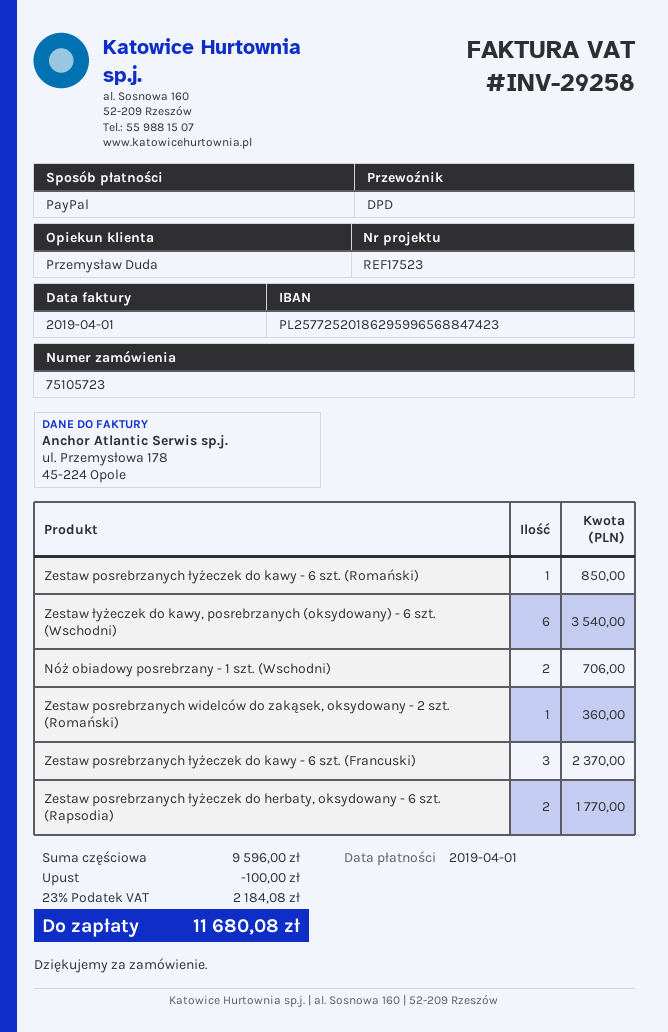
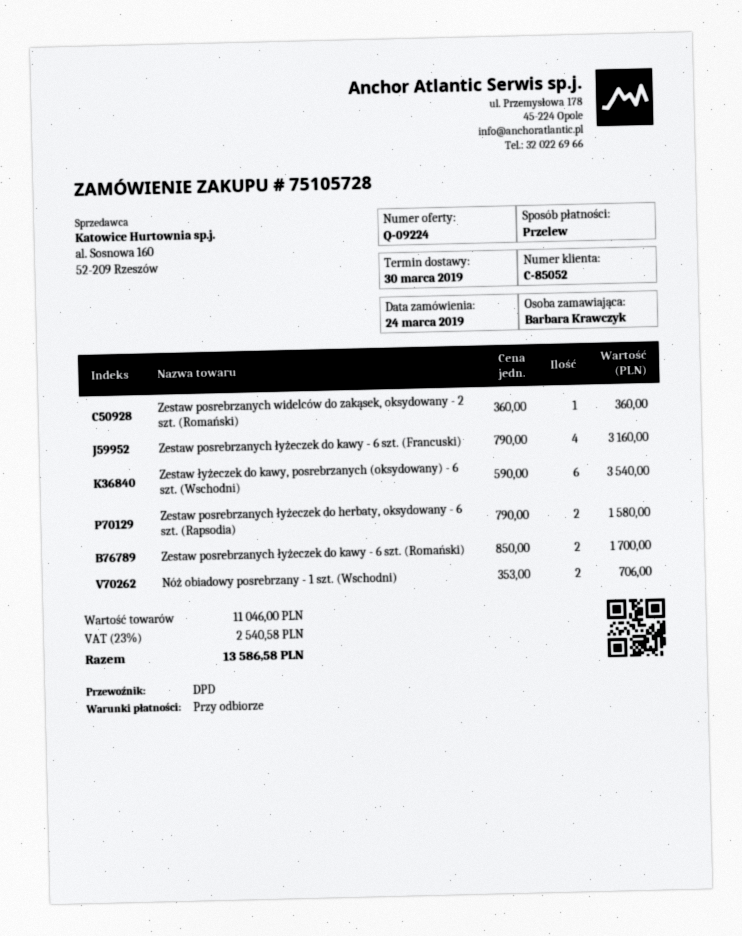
order number: 75105723 -> 75105728
payment method: PayPal -> bank transfer
Zestaw posrebrzanych łyżeczek do kawy - 6 szt. (Romański): 1 for 850.00 -> 2 for 1700.00
Zestaw posrebrzanych łyżeczek do kawy - 6 szt. (Francuski): 3 for 2370.00 -> 4 for 3160.00
Zestaw posrebrzanych łyżeczek do herbaty, oksydowany - 6 szt. (Rapsodia): 2 for 1770.00 -> 2 for 1580.00
subtotal: 9596.00 -> 11046.00
discount: 100.00 -> none
tax: 23% = 2184.08 -> 23% = 2540.58
total: 11680.08 -> 13586.58

